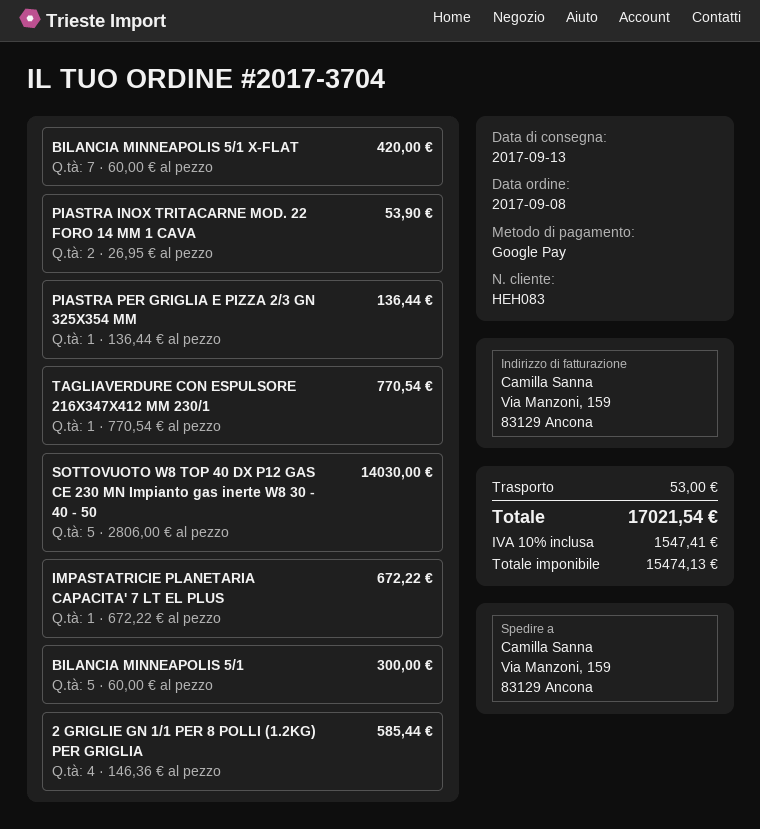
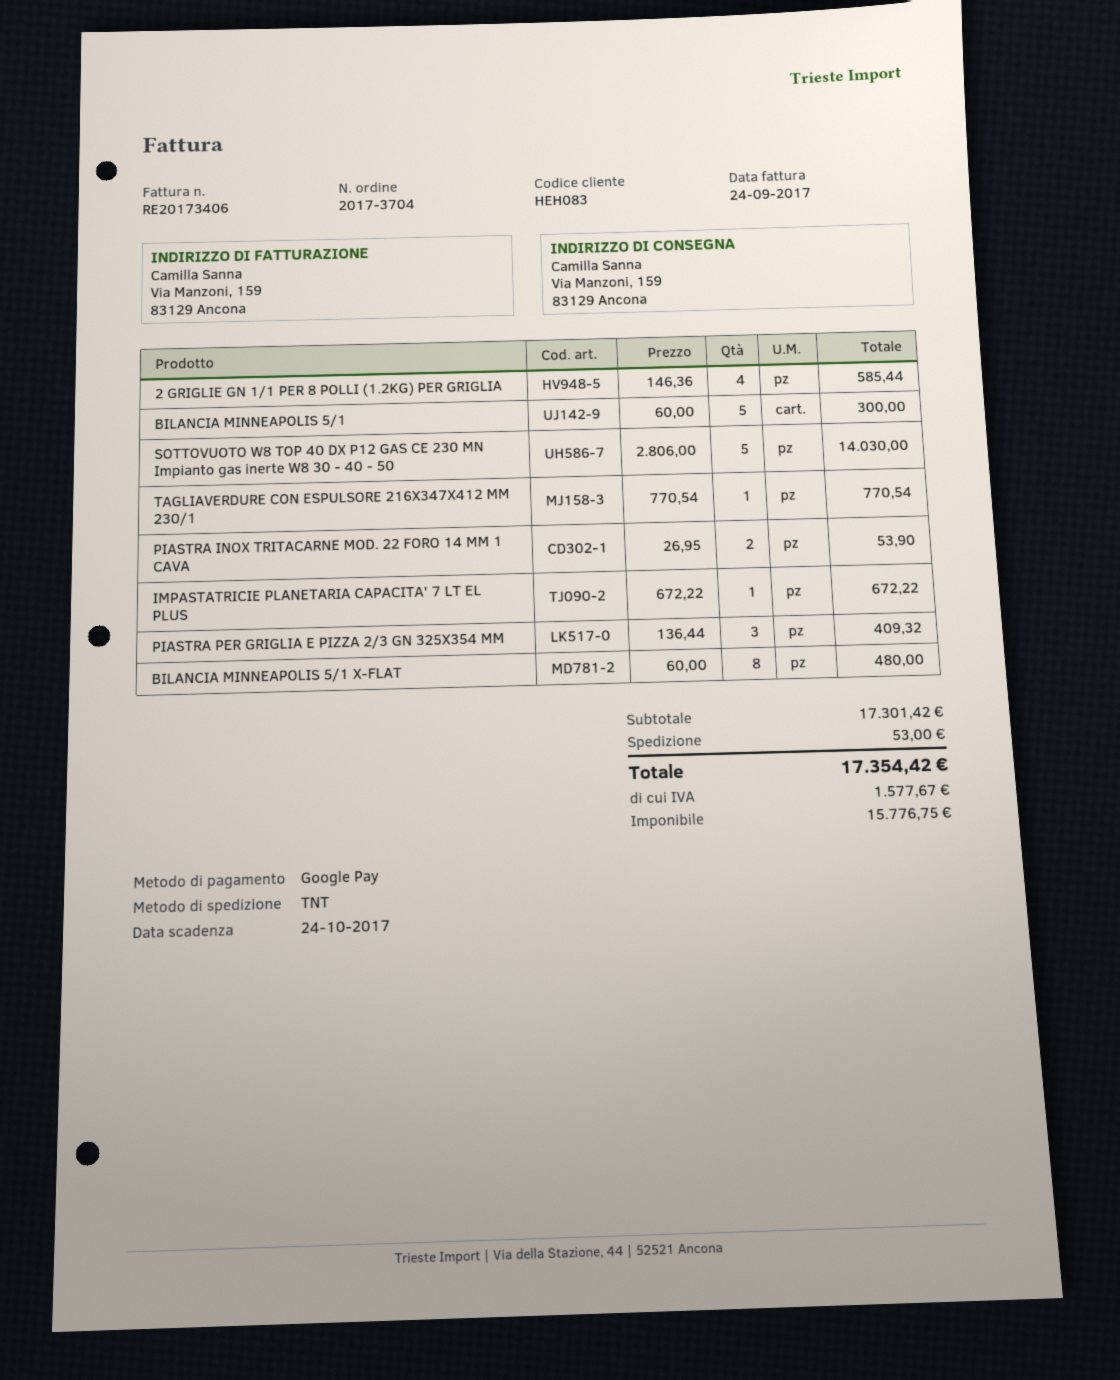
BILANCIA MINNEAPOLIS 5/1 X-FLAT: 7 x 60.00 = 420.00 -> 8 x 60.00 = 480.00
PIASTRA PER GRIGLIA E PIZZA 2/3 GN 325X354 MM: 1 x 136.44 = 136.44 -> 3 x 136.44 = 409.32
net: 15474.13 -> 15776.75
tax: 1547.41 -> 1577.67
total: 17021.54 -> 17354.42

